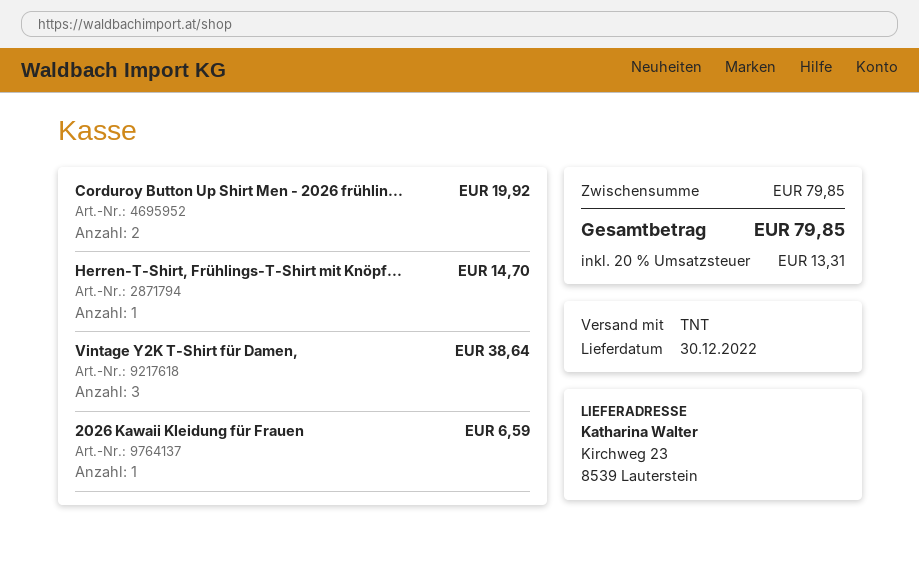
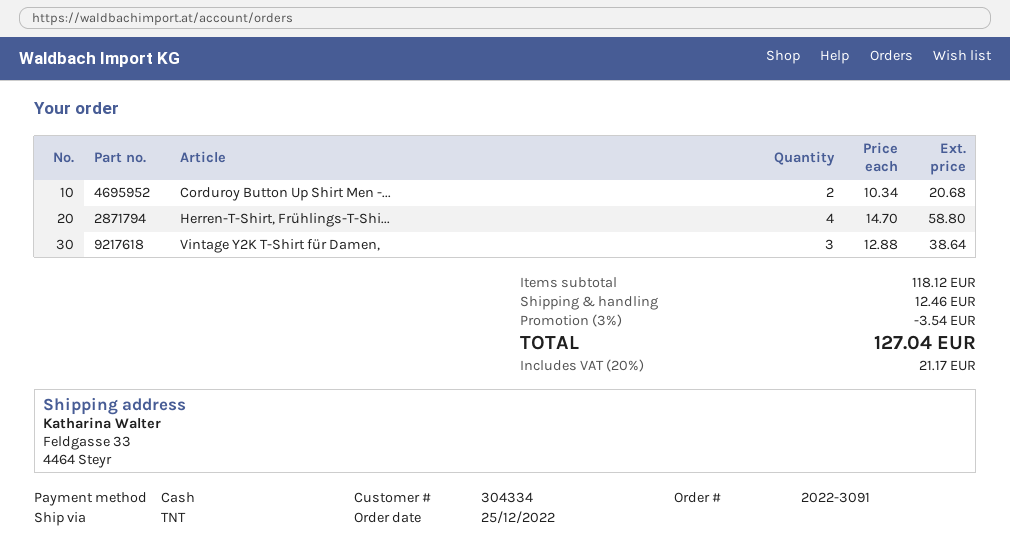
ship to: Kirchweg 23, 8539 Lauterstein -> Feldgasse 33, 4464 Steyr
Corduroy Button Up Shirt Men - 2026 frühlin...: 2 for 19.92 -> 2 for 20.68
Herren-T-Shirt, Frühlings-T-Shirt mit Knöpf...: 1 for 14.70 -> 4 for 58.80
2026 Kawaii Kleidung für Frauen: 1 for 6.59 -> none
subtotal: 79.85 -> 118.12
discount: none -> 3% = 3.54
shipping: none -> 12.46
tax: 20% = 13.31 -> 20% = 21.17
total: 79.85 -> 127.04

